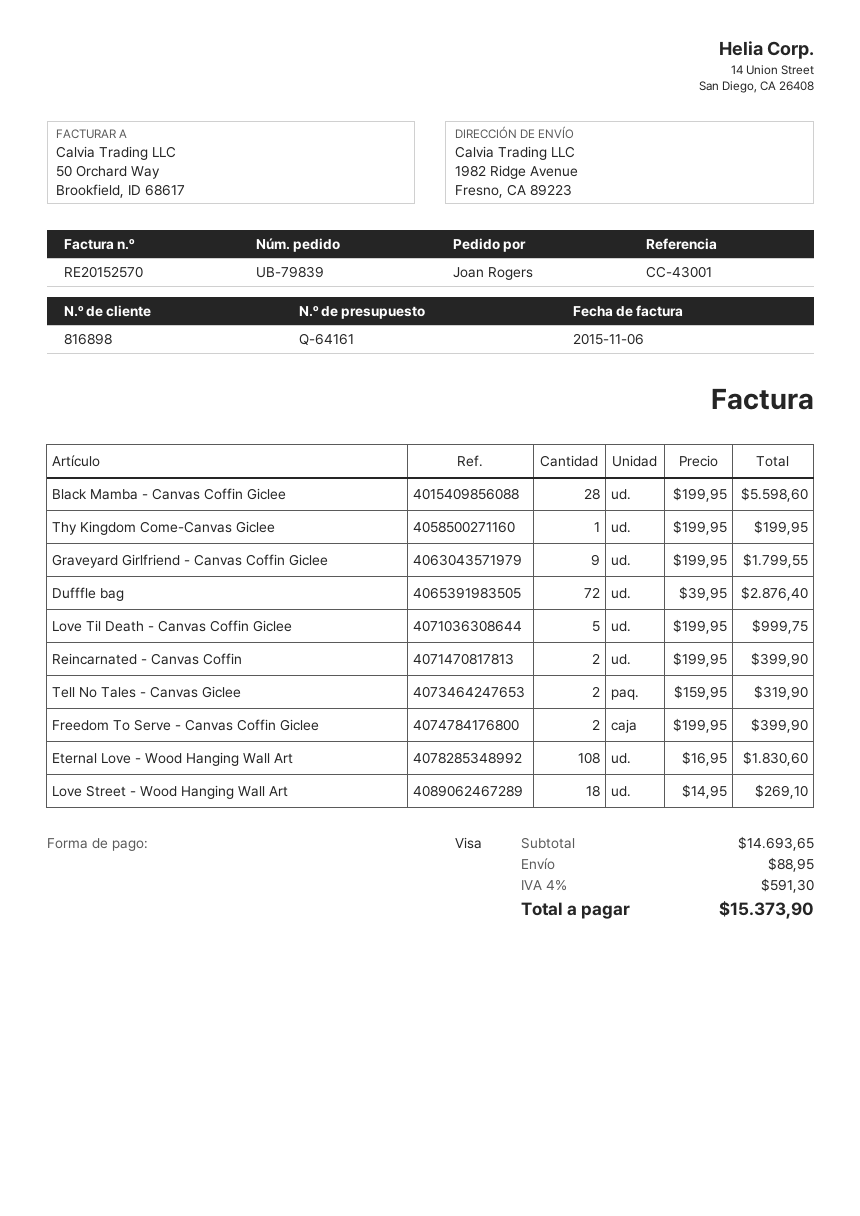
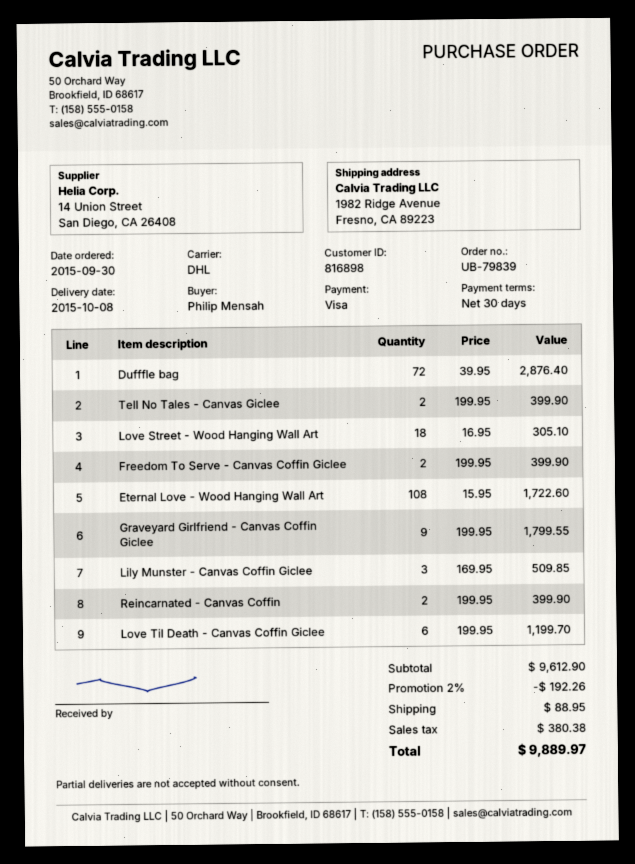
ordered by: Joan Rogers -> Philip Mensah
Black Mamba - Canvas Coffin Giclee: 28 x 199.95 = 5598.60 -> none
Thy Kingdom Come-Canvas Giclee: 1 x 199.95 = 199.95 -> none
Love Til Death - Canvas Coffin Giclee: 5 x 199.95 = 999.75 -> 6 x 199.95 = 1199.70
Tell No Tales - Canvas Giclee: 2 x 159.95 = 319.90 -> 2 x 199.95 = 399.90
Eternal Love - Wood Hanging Wall Art: 108 x 16.95 = 1830.60 -> 108 x 15.95 = 1722.60
Love Street - Wood Hanging Wall Art: 18 x 14.95 = 269.10 -> 18 x 16.95 = 305.10
Lily Munster - Canvas Coffin Giclee: none -> 3 x 169.95 = 509.85
subtotal: 14693.65 -> 9612.90
discount: none -> 2% = 192.26
tax: 591.30 -> 380.38
total: 15373.90 -> 9889.97

